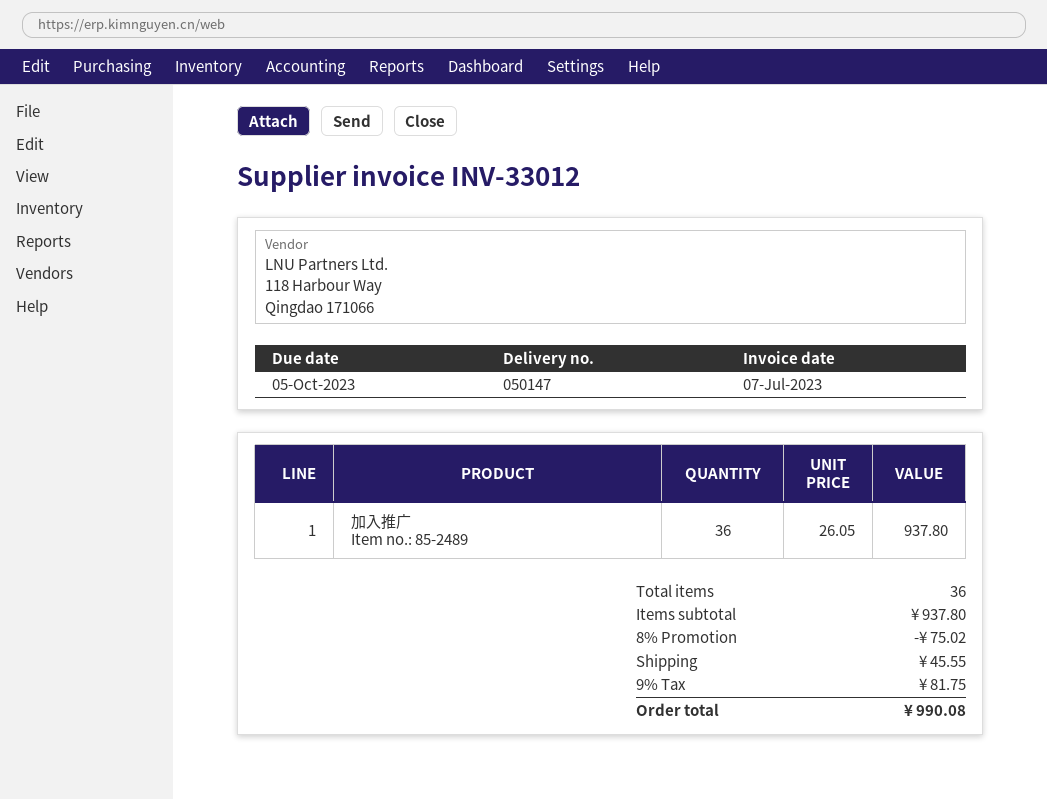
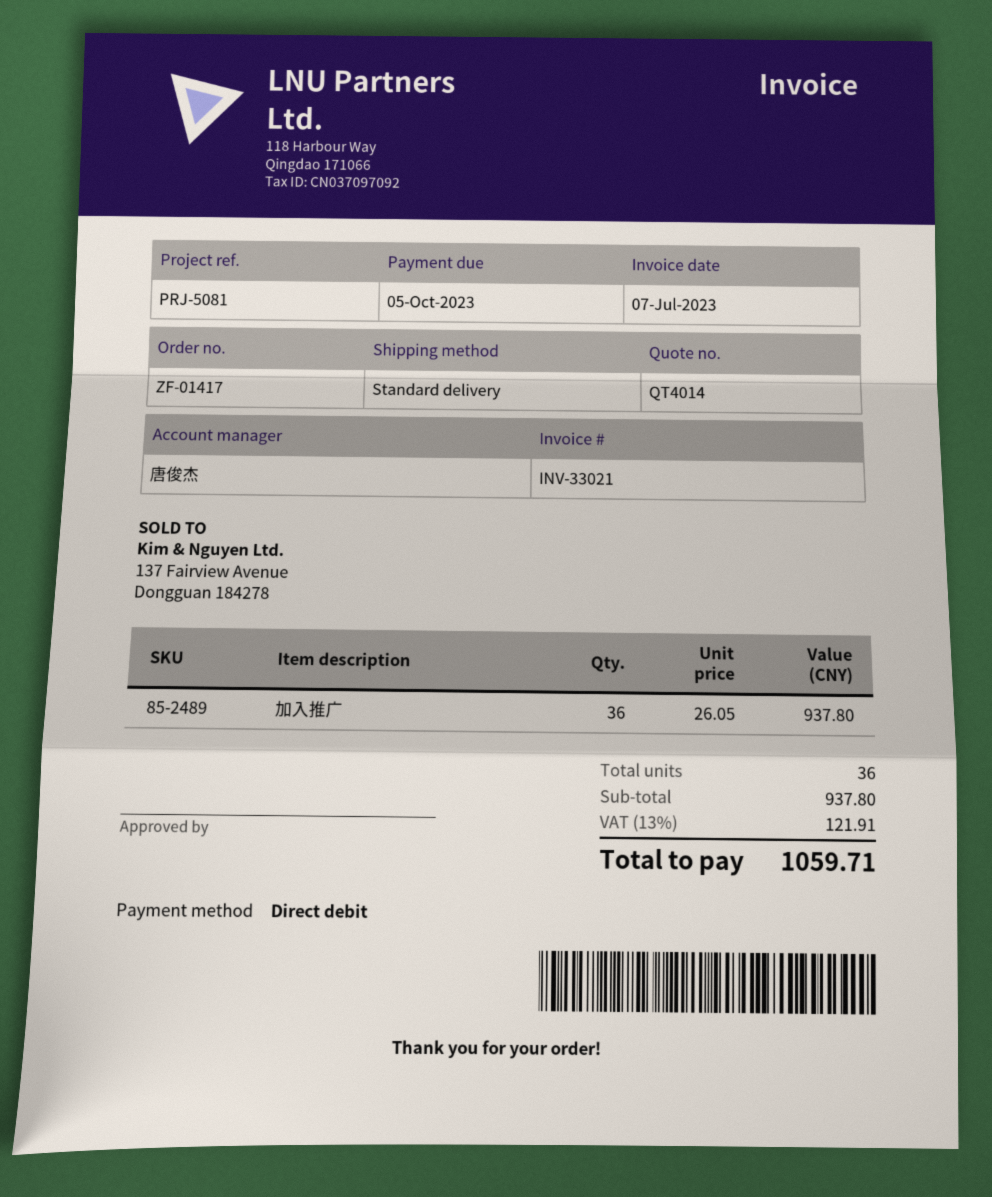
invoice number: INV-33012 -> INV-33021
discount: 8% = 75.02 -> none
shipping: 45.55 -> none
tax: 9% = 81.75 -> 13% = 121.91
total: 990.08 -> 1059.71

